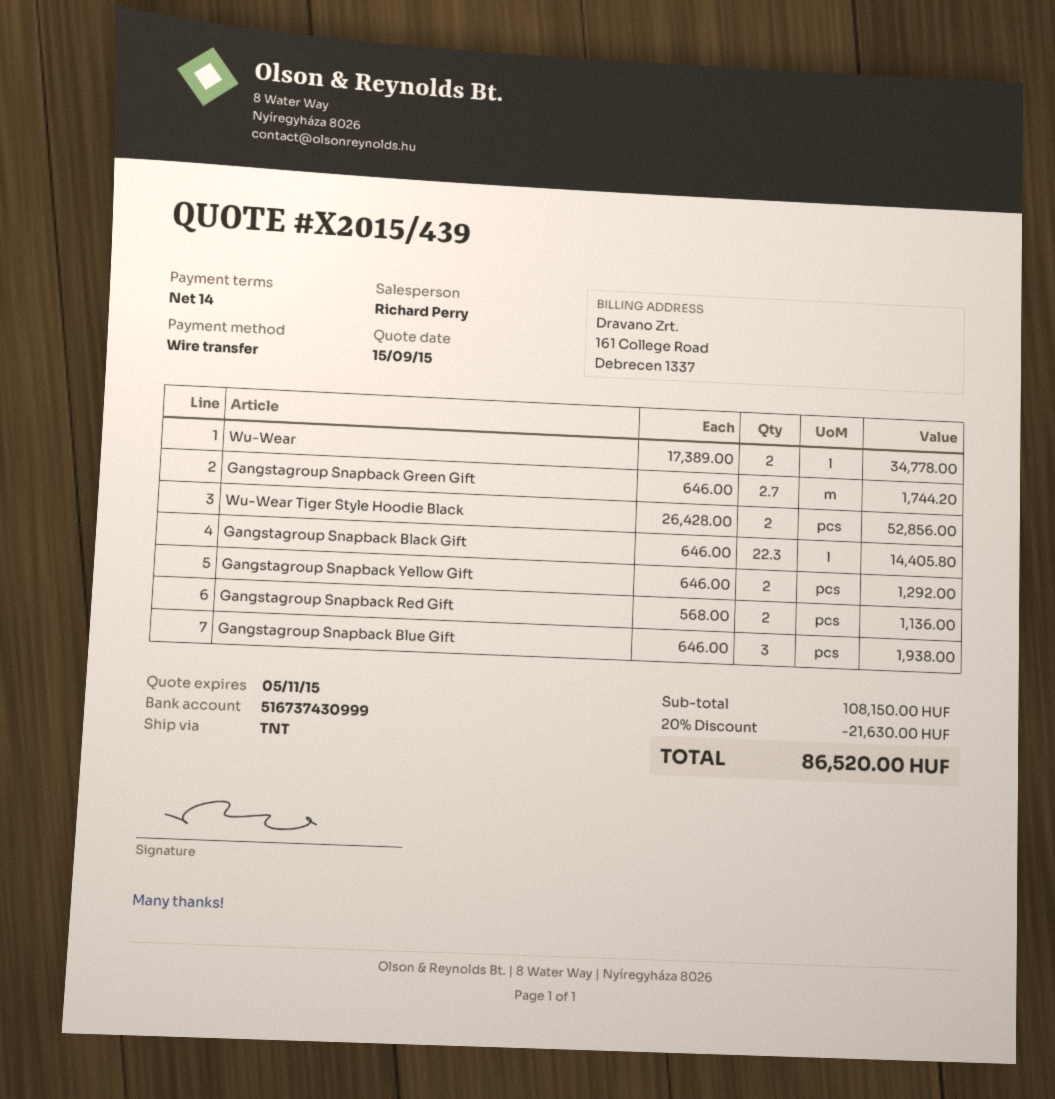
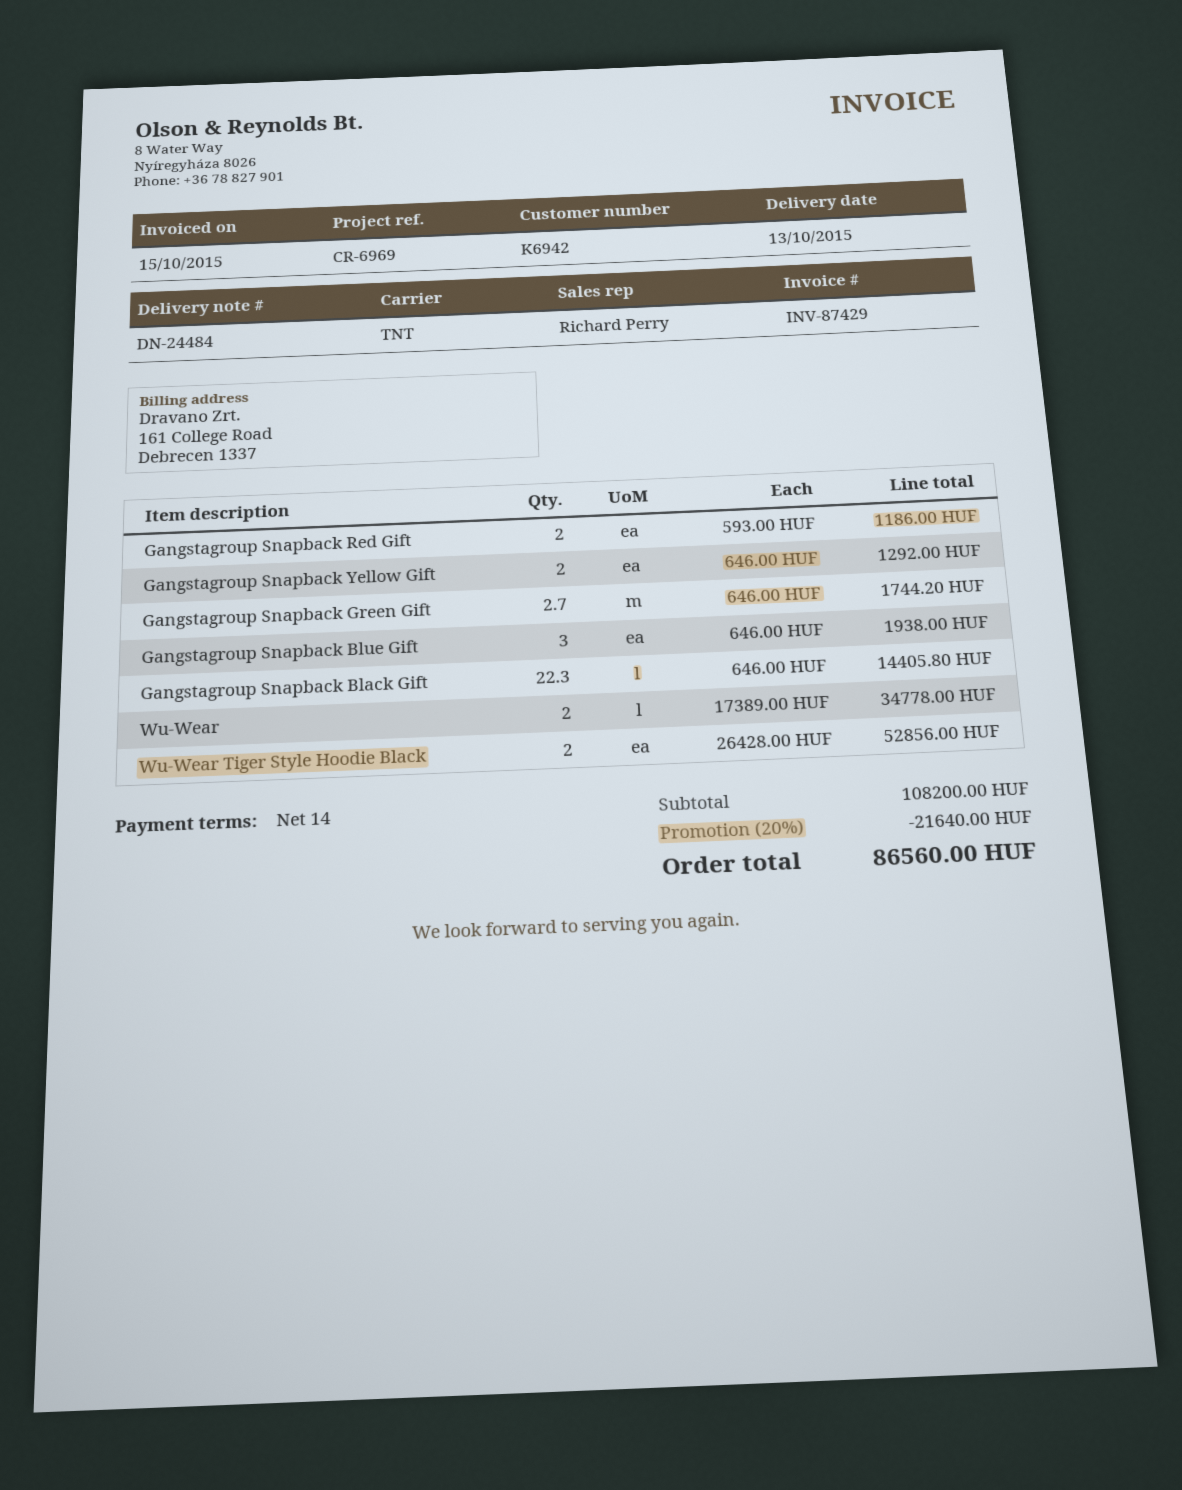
Gangstagroup Snapback Red Gift: 2 x 568.00 = 1136.00 -> 2 x 593.00 = 1186.00
subtotal: 108150.00 -> 108200.00
discount: 20% = 21630.00 -> 20% = 21640.00
total: 86520.00 -> 86560.00

